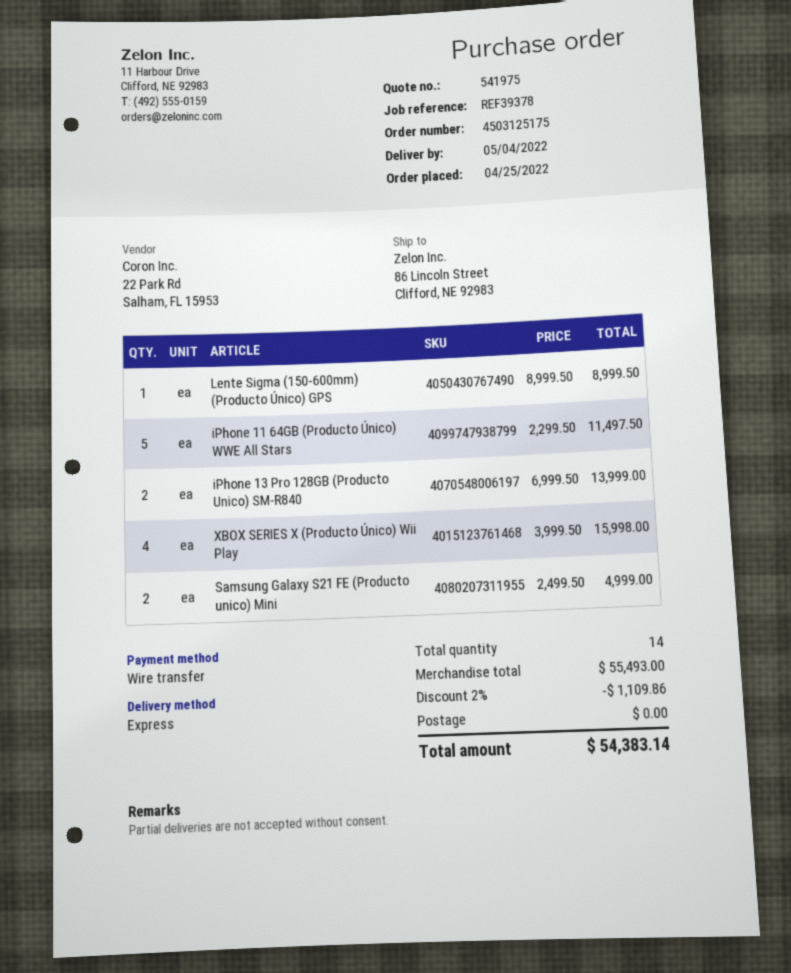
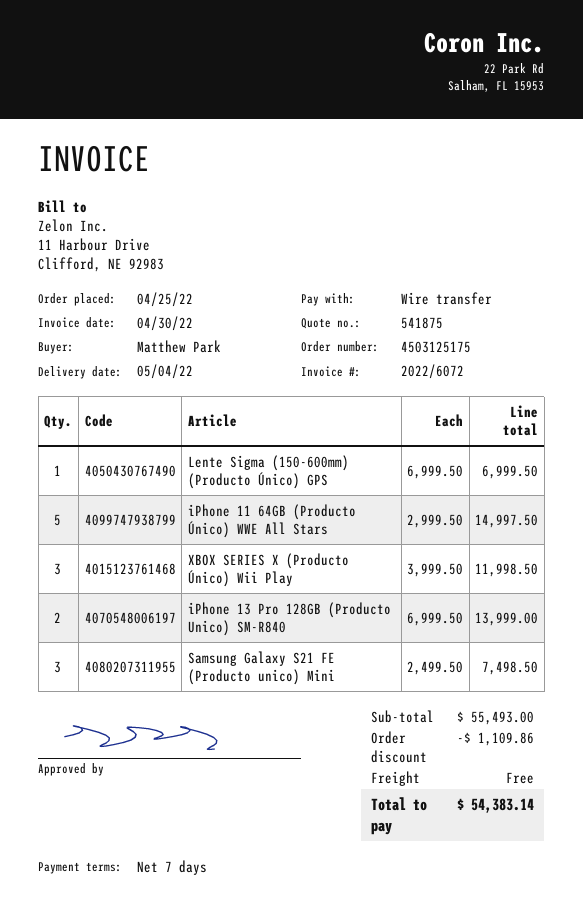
quote number: 541975 -> 541875
Lente Sigma (150-600mm) (Producto Único) GPS: 1 x 8999.50 = 8999.50 -> 1 x 6999.50 = 6999.50
iPhone 11 64GB (Producto Único) WWE All Stars: 5 x 2299.50 = 11497.50 -> 5 x 2999.50 = 14997.50
XBOX SERIES X (Producto Único) Wii Play: 4 x 3999.50 = 15998.00 -> 3 x 3999.50 = 11998.50
Samsung Galaxy S21 FE (Producto unico) Mini: 2 x 2499.50 = 4999.00 -> 3 x 2499.50 = 7498.50

